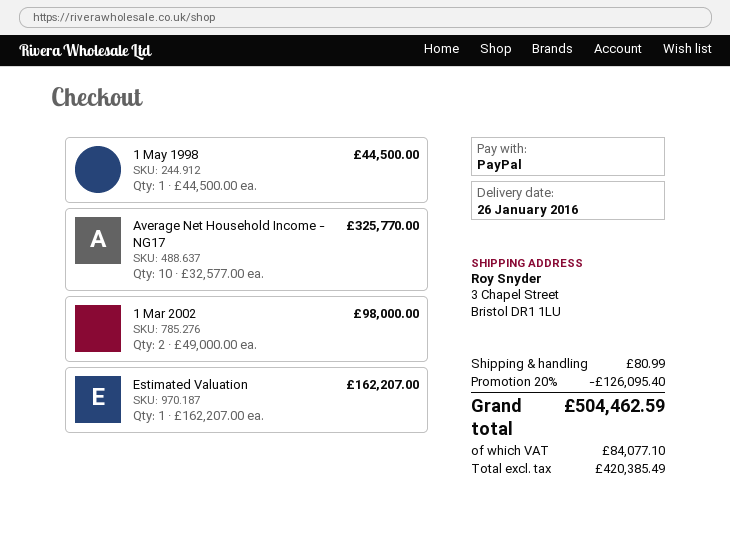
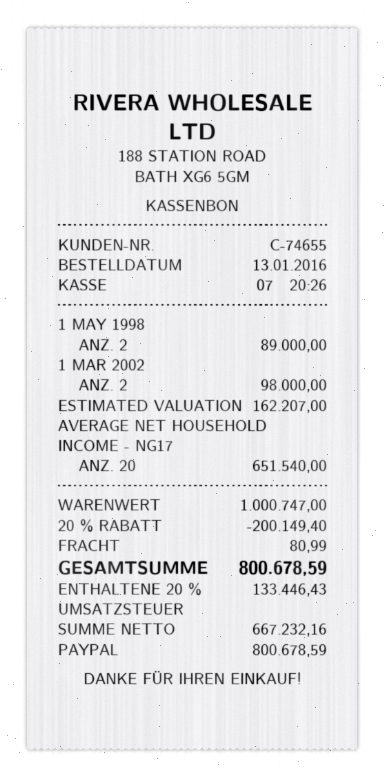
1 May 1998: 1 for 44500.00 -> 2 for 89000.00
Average Net Household Income - NG17: 10 for 325770.00 -> 20 for 651540.00
discount: 20% = 126095.40 -> 20% = 200149.40
net: 420385.49 -> 667232.16
tax: 84077.10 -> 133446.43
total: 504462.59 -> 800678.59

